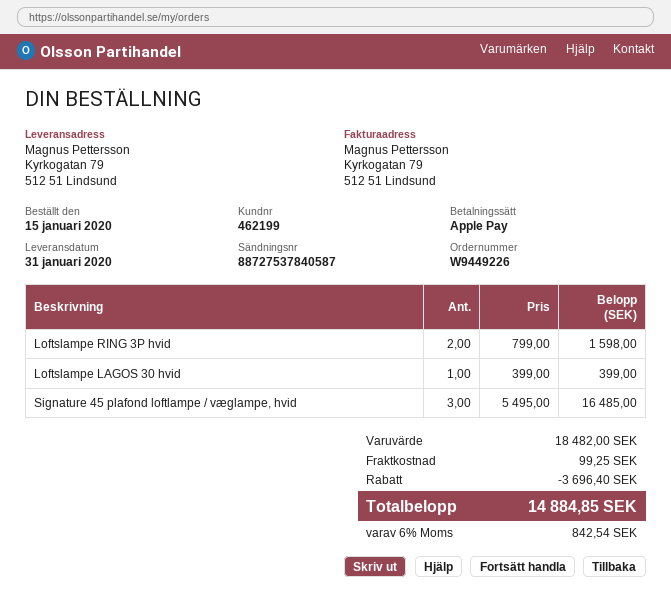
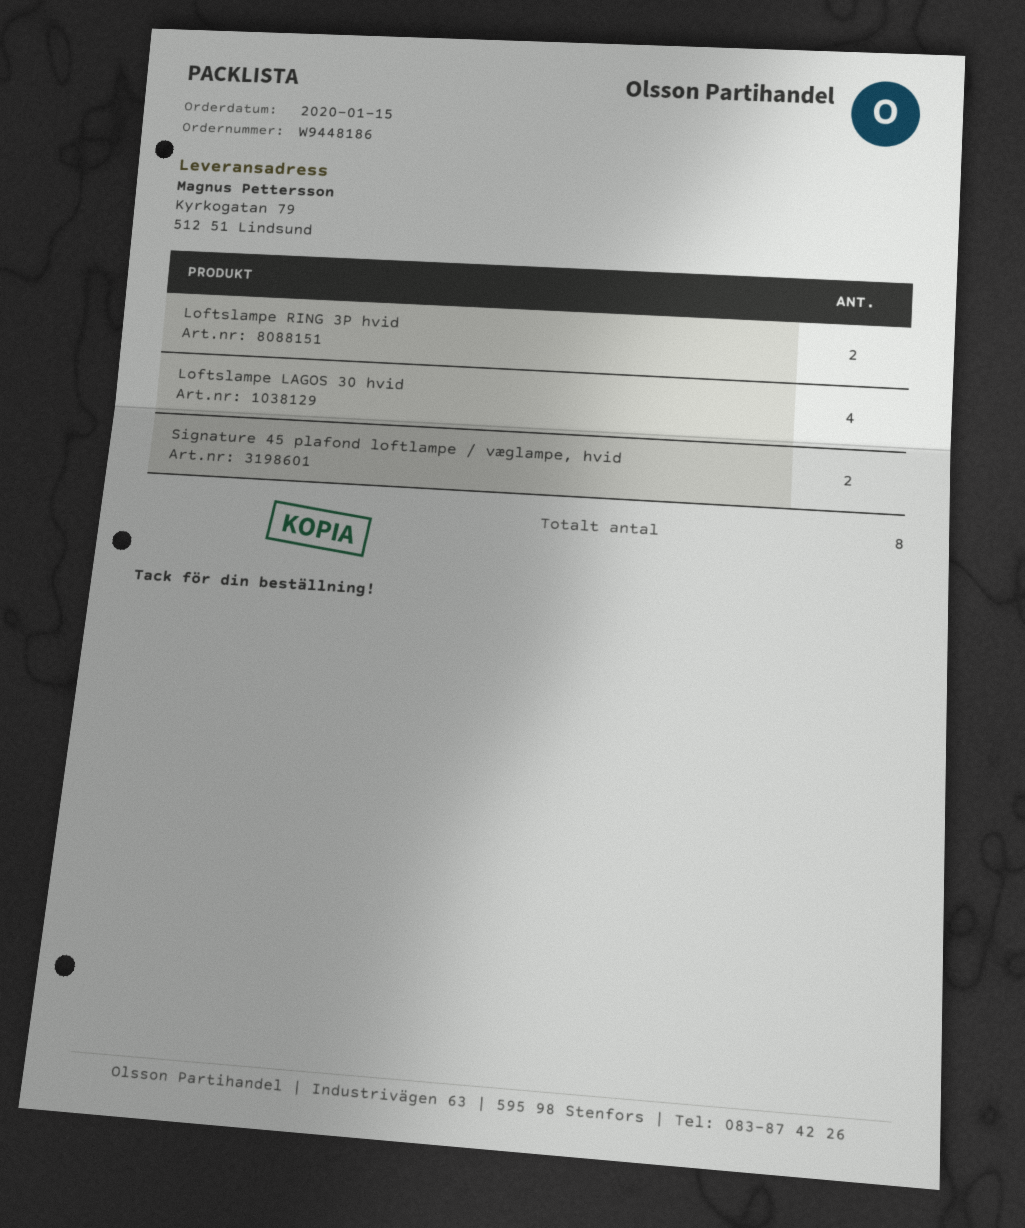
order number: W9449226 -> W9448186
Loftslampe LAGOS 30 hvid: 1 -> 4
Signature 45 plafond loftlampe / væglampe, hvid: 3 -> 2

